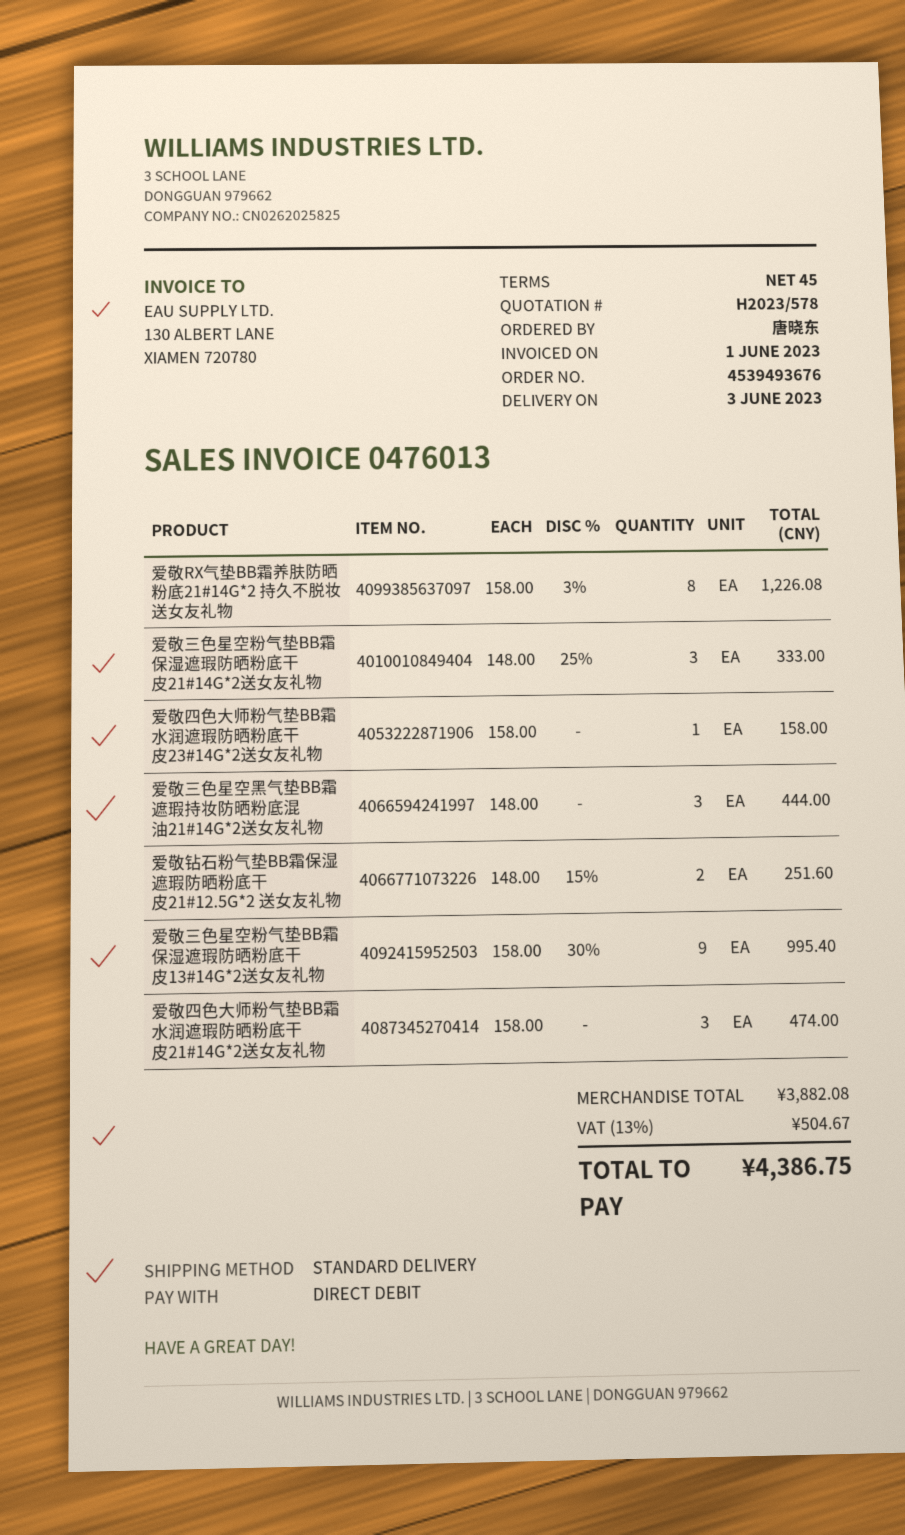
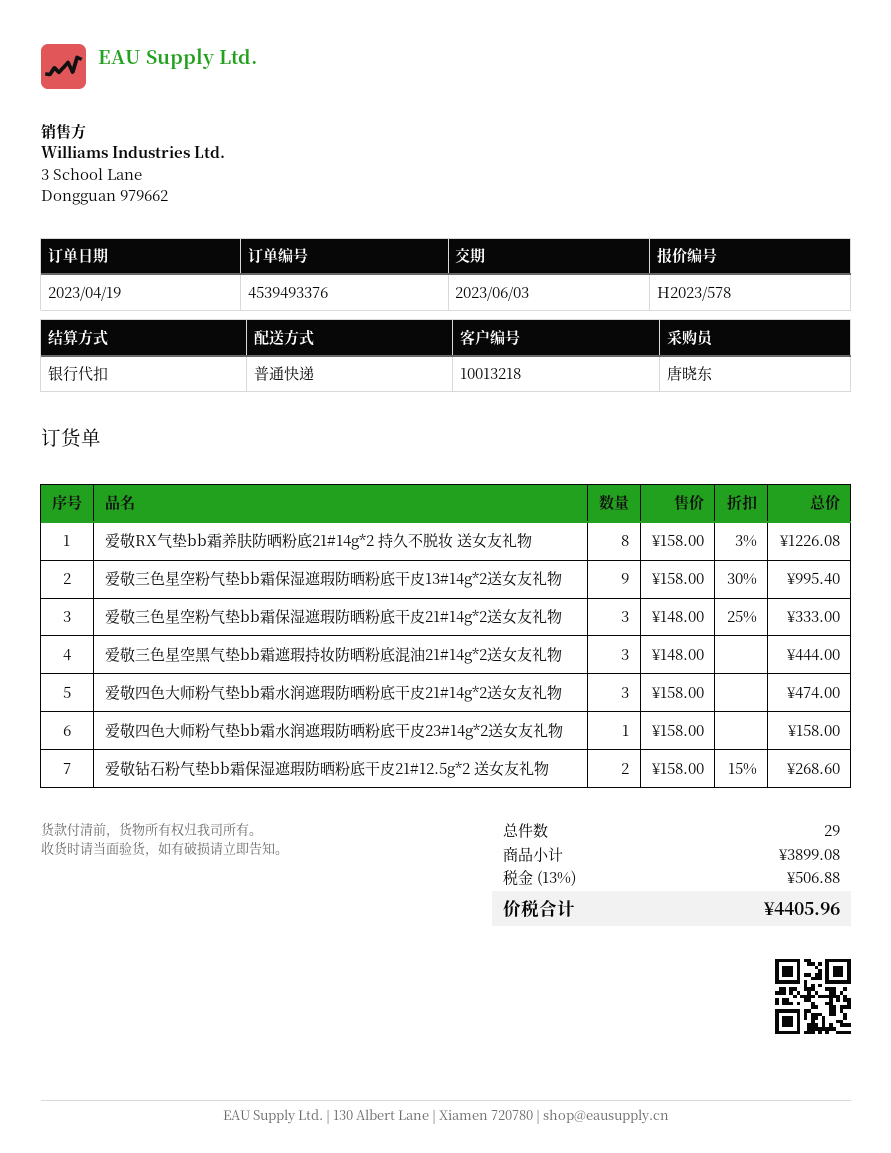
order number: 4539493676 -> 4539493376
爱敬钻石粉气垫BB霜保湿遮瑕防晒粉底干皮21#12.5G*2 送女友礼物: 2 x 148.00 - 15% = 251.60 -> 2 x 158.00 - 15% = 268.60
subtotal: 3882.08 -> 3899.08
tax: 13% = 504.67 -> 13% = 506.88
total: 4386.75 -> 4405.96

